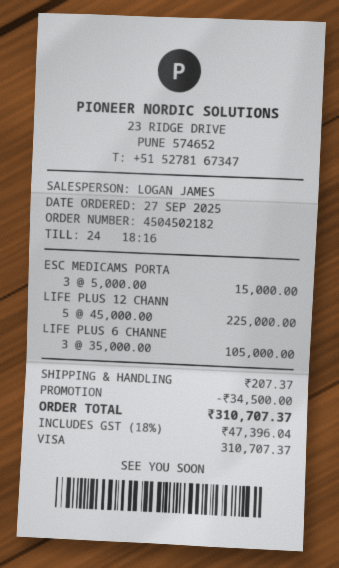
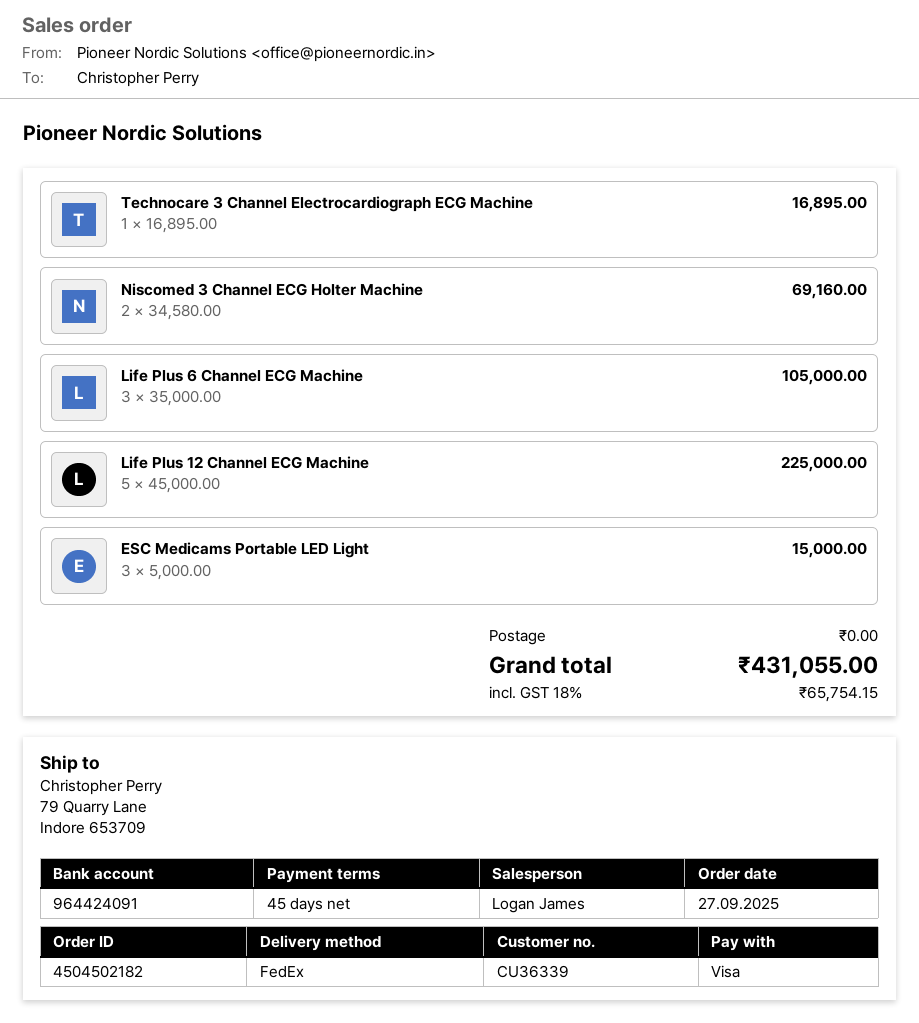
Technocare 3 Channel Electrocardiograph ECG Machine: none -> 1 x 16895.00 = 16895.00
Niscomed 3 Channel ECG Holter Machine: none -> 2 x 34580.00 = 69160.00
discount: 34500.00 -> none
shipping: 207.37 -> 0.00
tax: 18% = 47396.04 -> 18% = 65754.15
total: 310707.37 -> 431055.00

